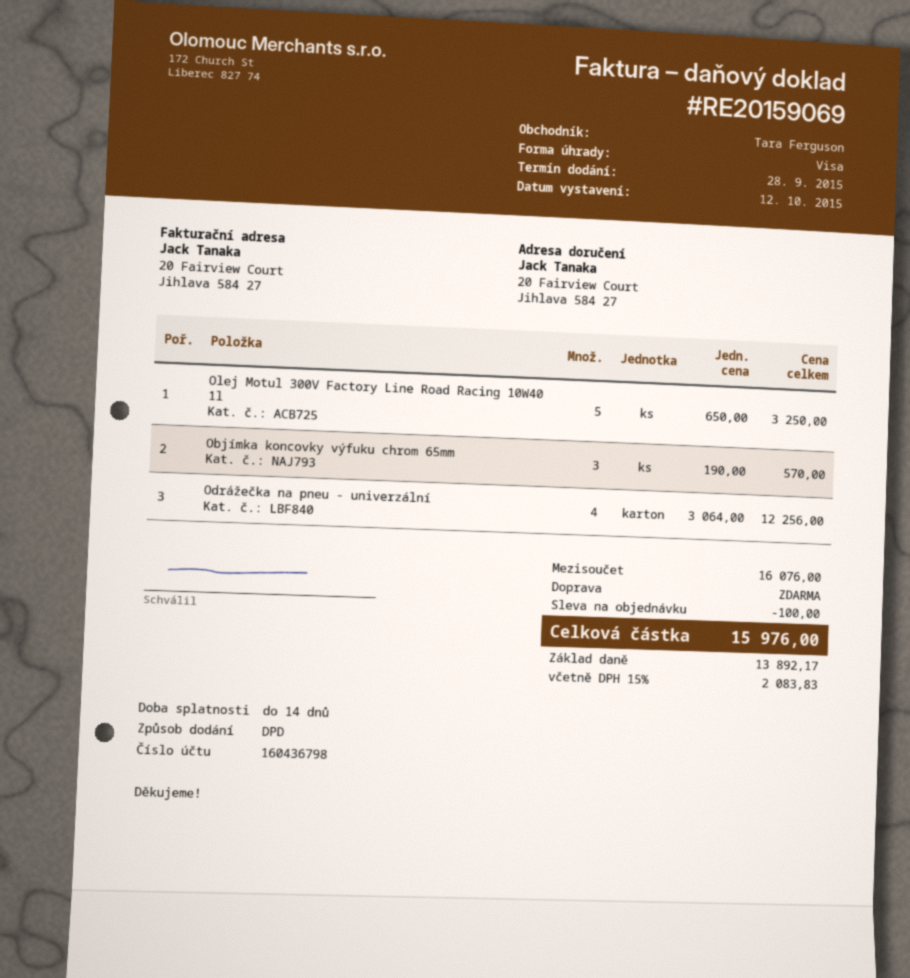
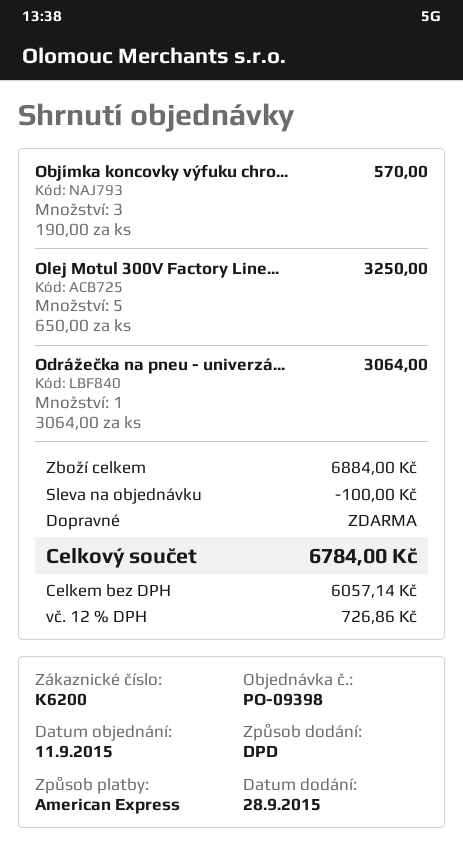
payment method: Visa -> American Express
Odrážečka na pneu - univerzální: 4 x 3064.00 = 12256.00 -> 1 x 3064.00 = 3064.00
subtotal: 16076.00 -> 6884.00
net: 13892.17 -> 6057.14
tax: 15% = 2083.83 -> 12% = 726.86
total: 15976.00 -> 6784.00

